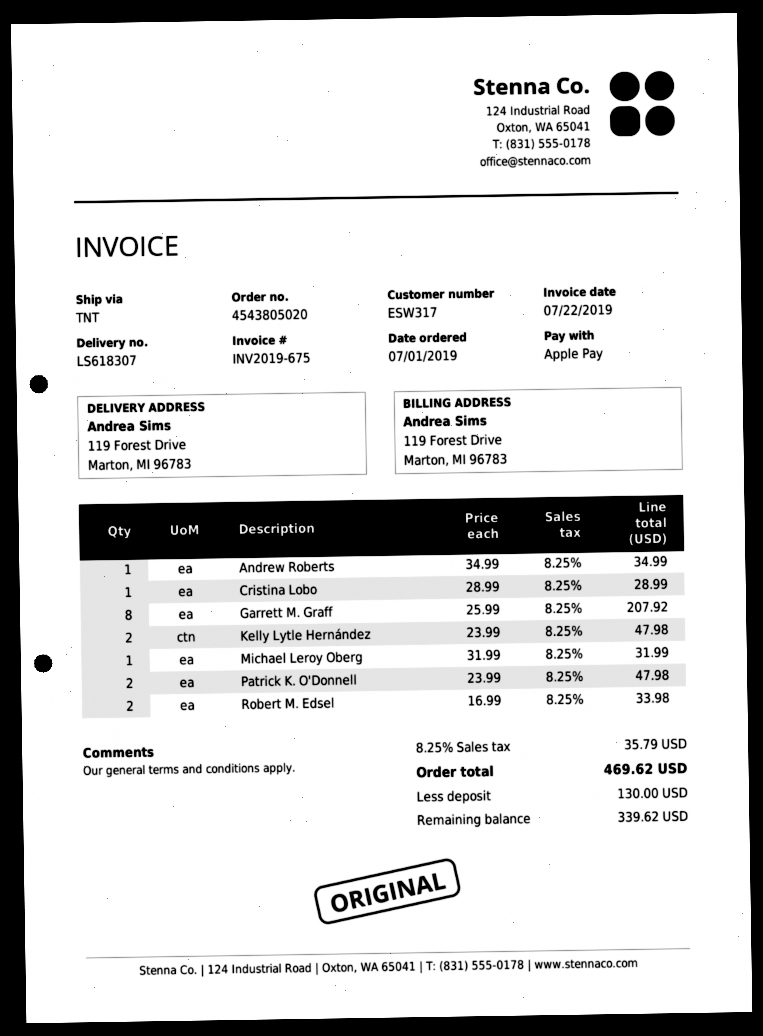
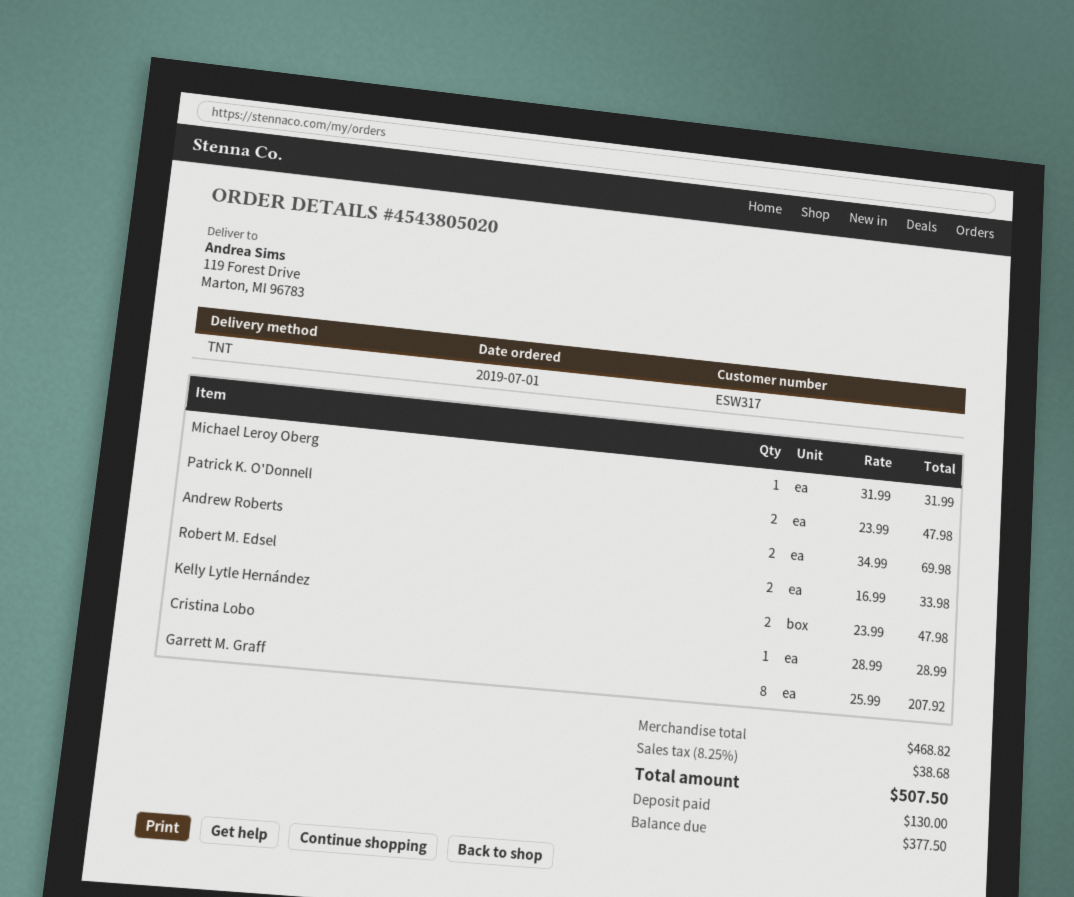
Andrew Roberts: 1 x 34.99 = 34.99 -> 2 x 34.99 = 69.98
tax: 8.25% = 35.79 -> 8.25% = 38.68
total: 469.62 -> 507.50
balance: 339.62 -> 377.50

